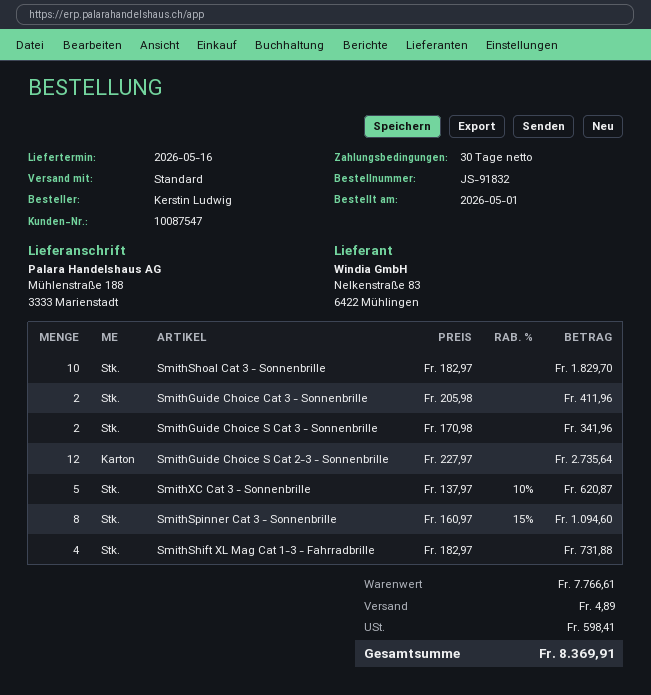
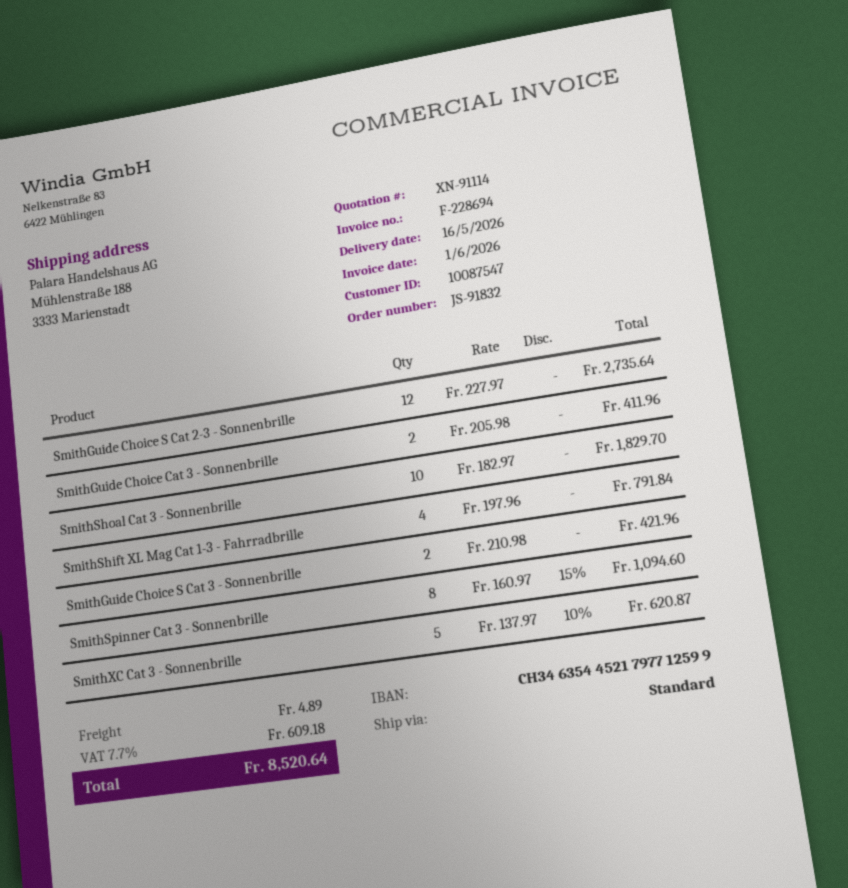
SmithGuide Choice S Cat 3 - Sonnenbrille: 2 x 170.98 = 341.96 -> 2 x 210.98 = 421.96
SmithShift XL Mag Cat 1-3 - Fahrradbrille: 4 x 182.97 = 731.88 -> 4 x 197.96 = 791.84
tax: 598.41 -> 609.18
total: 8369.91 -> 8520.64

